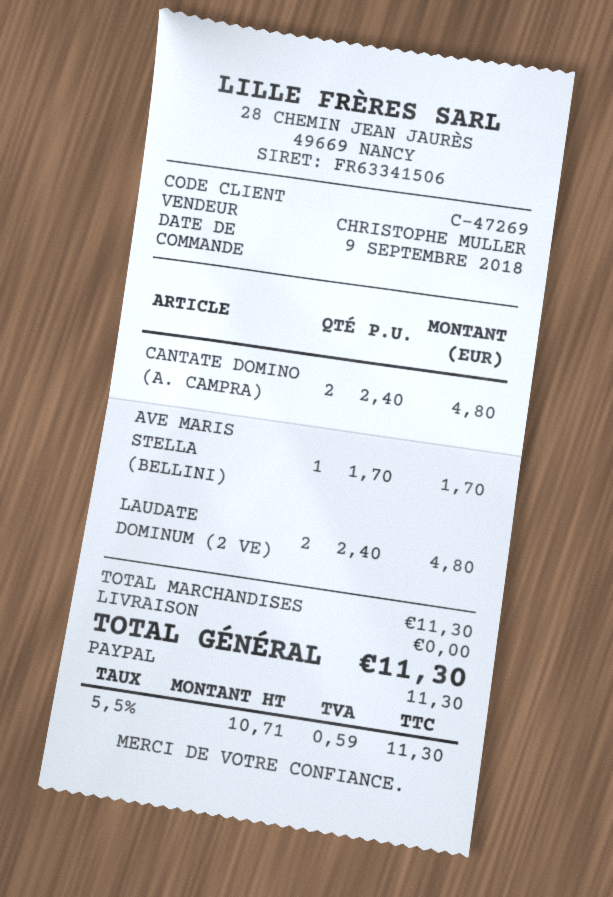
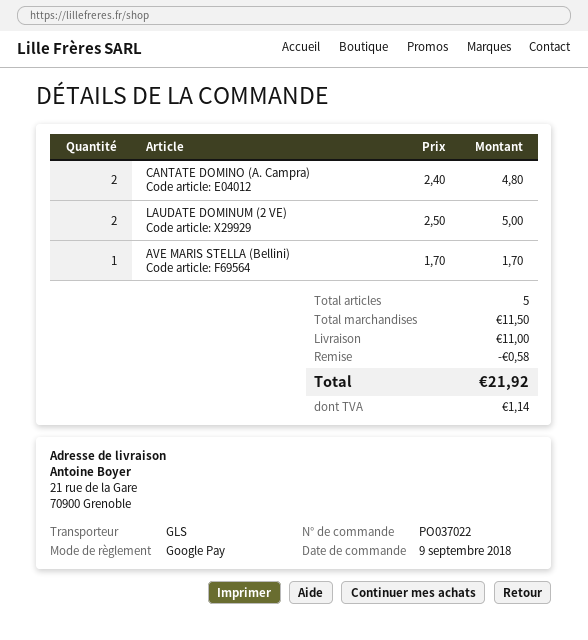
payment method: PayPal -> Google Pay
LAUDATE DOMINUM (2 VE): 2 x 2.40 = 4.80 -> 2 x 2.50 = 5.00
subtotal: 11.30 -> 11.50
discount: none -> 0.58
shipping: 0.00 -> 11.00
tax: 0.59 -> 1.14
total: 11.30 -> 21.92

